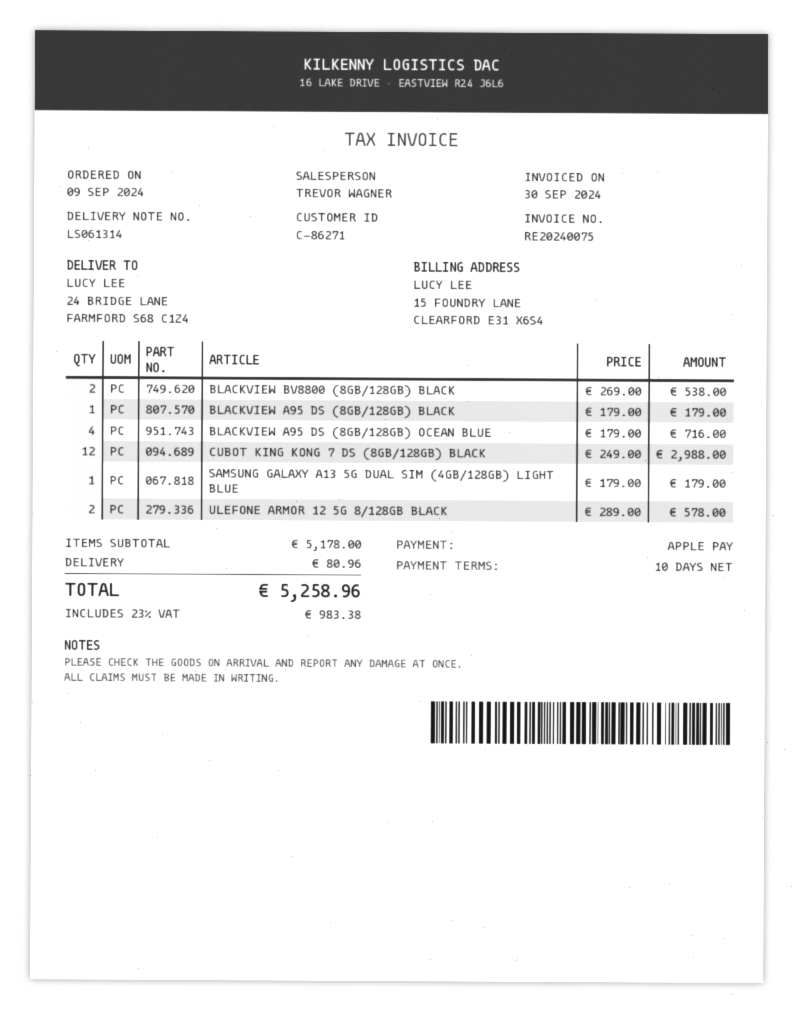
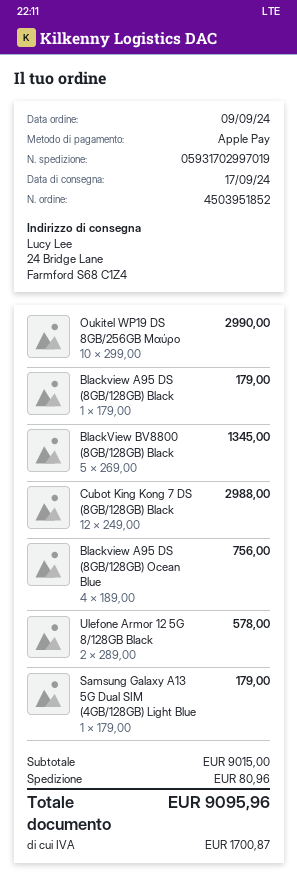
BLACKVIEW BV8800 (8GB/128GB) BLACK: 2 x 269.00 = 538.00 -> 5 x 269.00 = 1345.00
BLACKVIEW A95 DS (8GB/128GB) OCEAN BLUE: 4 x 179.00 = 716.00 -> 4 x 189.00 = 756.00
Oukitel WP19 DS 8GB/256GB Μαύρο: none -> 10 x 299.00 = 2990.00
subtotal: 5178.00 -> 9015.00
tax: 983.38 -> 1700.87
total: 5258.96 -> 9095.96

